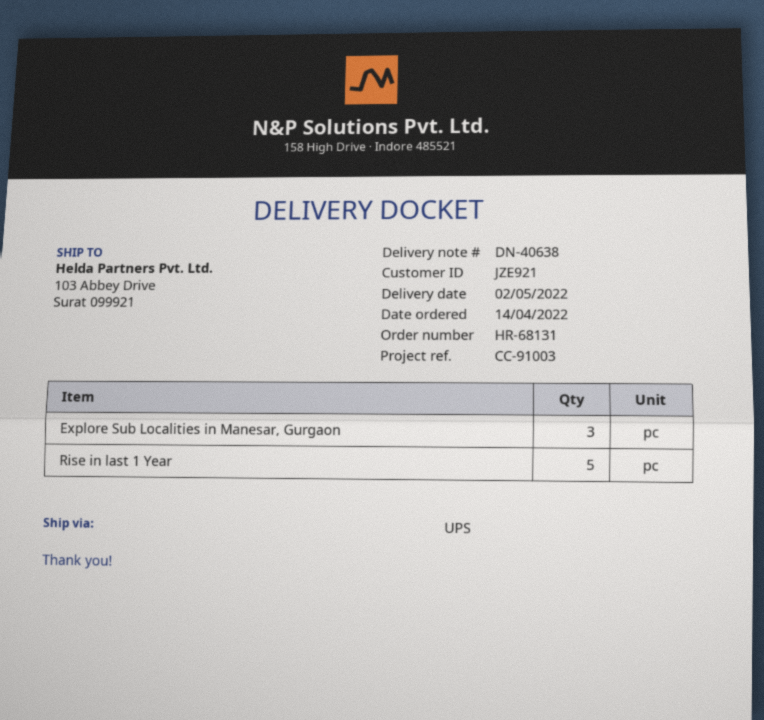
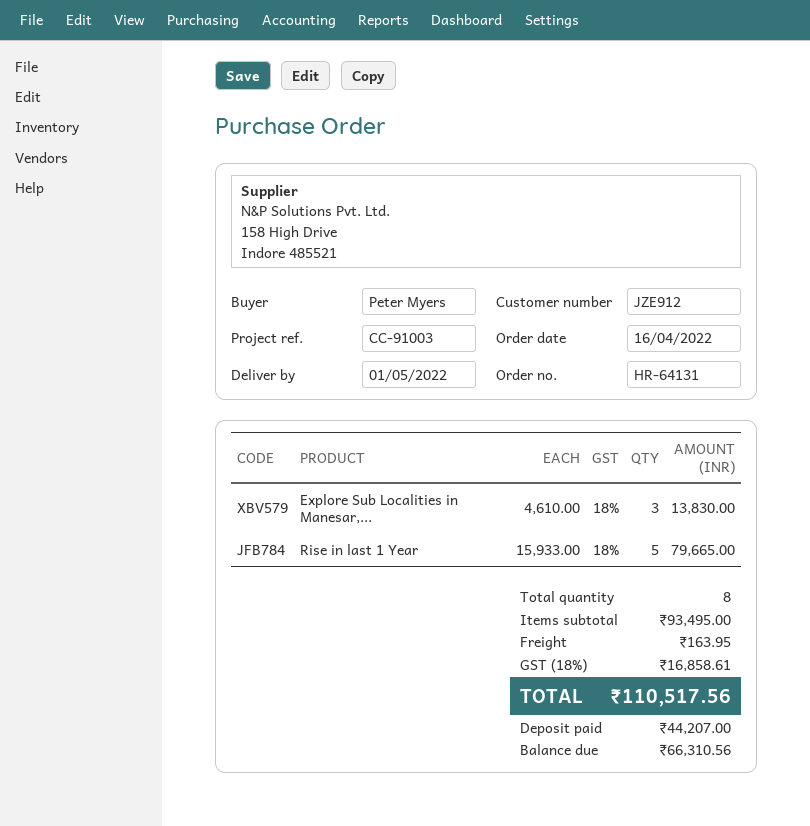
order number: HR-68131 -> HR-64131
order date: 2022-04-14 -> 2022-04-16
delivery date: 2022-05-02 -> 2022-05-01
customer number: JZE921 -> JZE912

